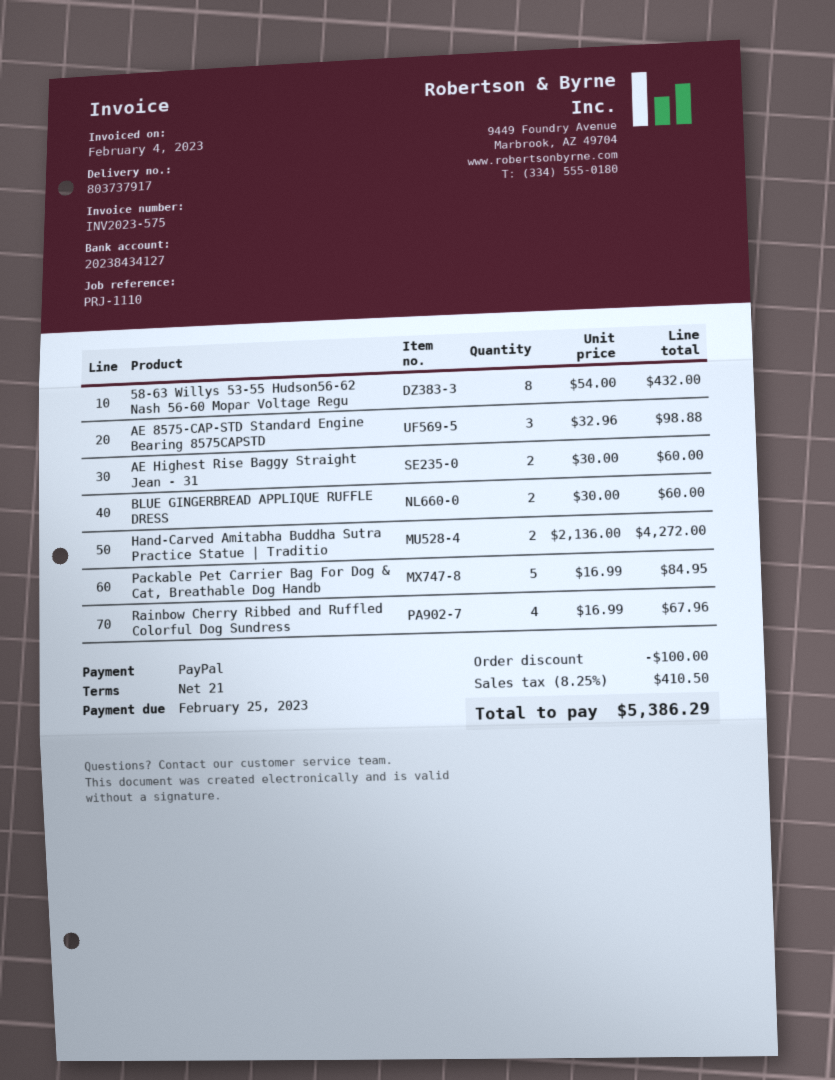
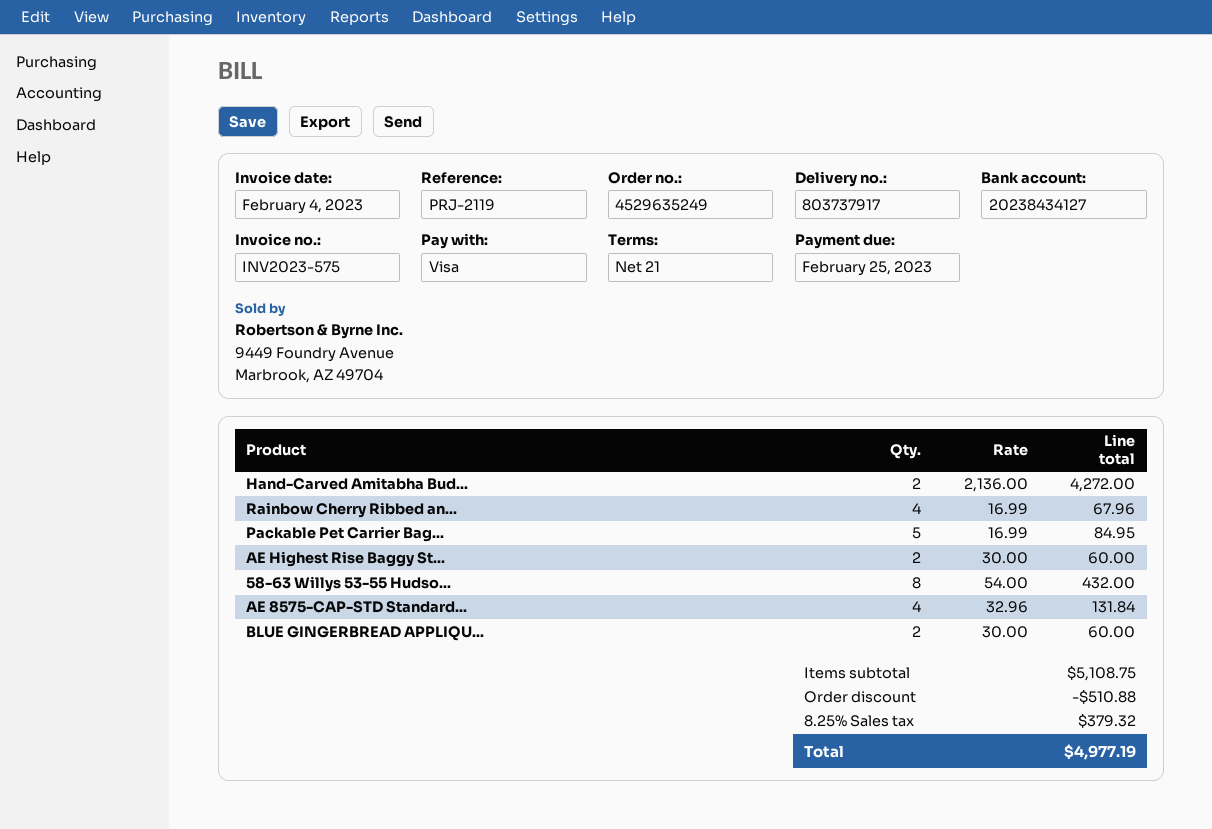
reference: PRJ-1110 -> PRJ-2119
payment method: PayPal -> Visa
AE 8575-CAP-STD Standard Engine Bearing 8575CAPSTD: 3 x 32.96 = 98.88 -> 4 x 32.96 = 131.84
discount: 100.00 -> 510.88
tax: 8.25% = 410.50 -> 8.25% = 379.32
total: 5386.29 -> 4977.19

